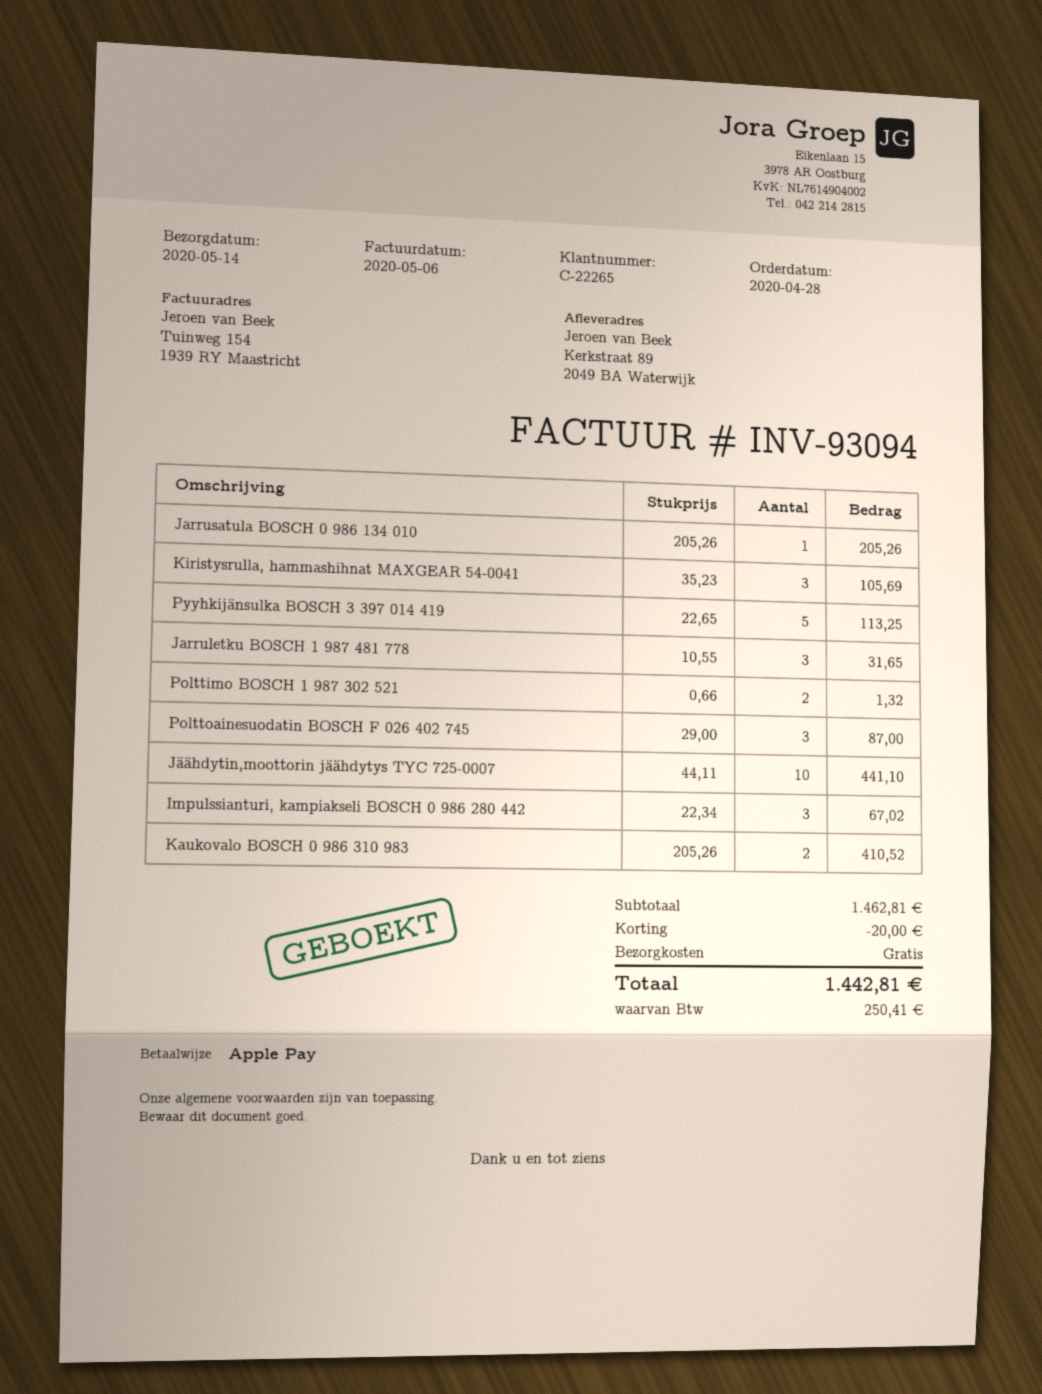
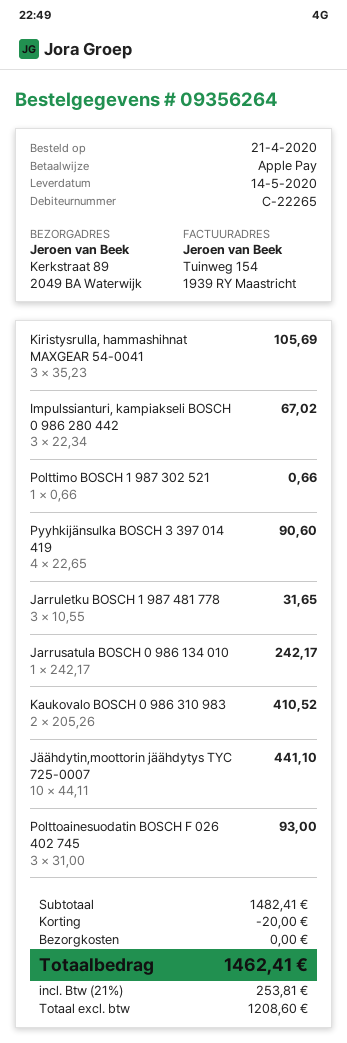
order date: 2020-04-28 -> 2020-04-21
Jarrusatula BOSCH 0 986 134 010: 1 x 205.26 = 205.26 -> 1 x 242.17 = 242.17
Pyyhkijänsulka BOSCH 3 397 014 419: 5 x 22.65 = 113.25 -> 4 x 22.65 = 90.60
Polttimo BOSCH 1 987 302 521: 2 x 0.66 = 1.32 -> 1 x 0.66 = 0.66
Polttoainesuodatin BOSCH F 026 402 745: 3 x 29.00 = 87.00 -> 3 x 31.00 = 93.00
subtotal: 1462.81 -> 1482.41
tax: 250.41 -> 253.81
total: 1442.81 -> 1462.41

